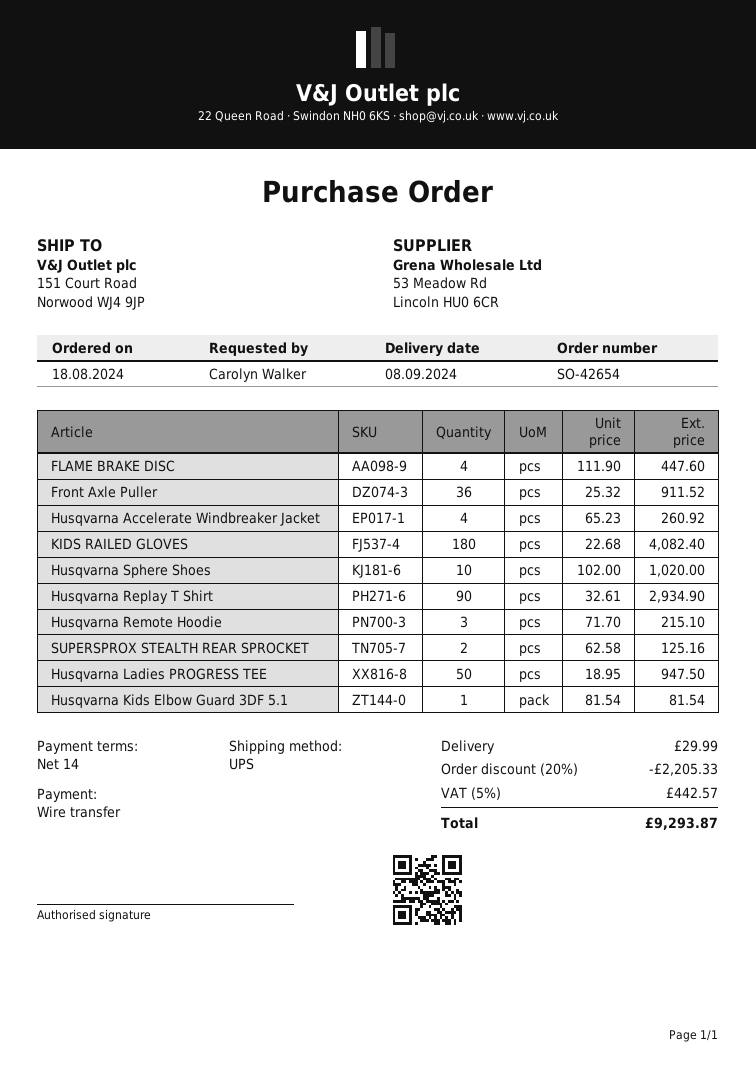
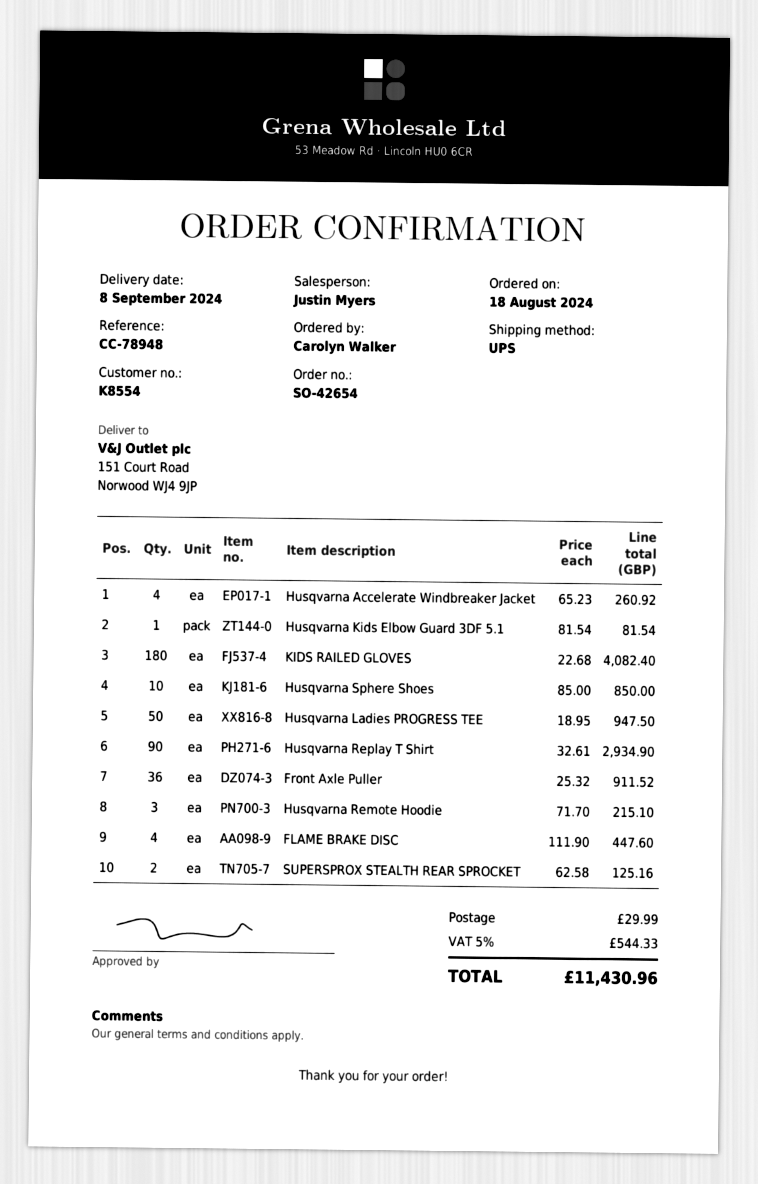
Husqvarna Sphere Shoes: 10 x 102.00 = 1020.00 -> 10 x 85.00 = 850.00
discount: 20% = 2205.33 -> none
tax: 5% = 442.57 -> 5% = 544.33
total: 9293.87 -> 11430.96

